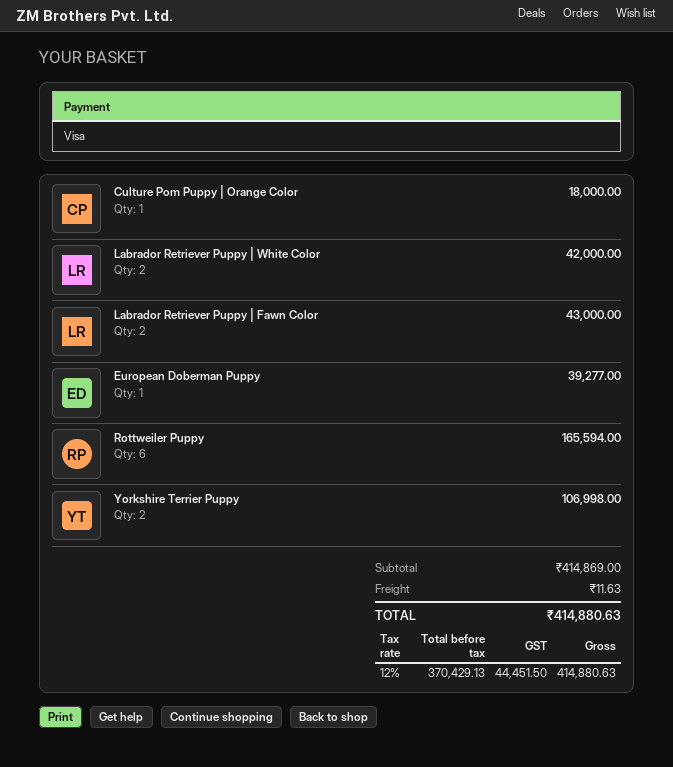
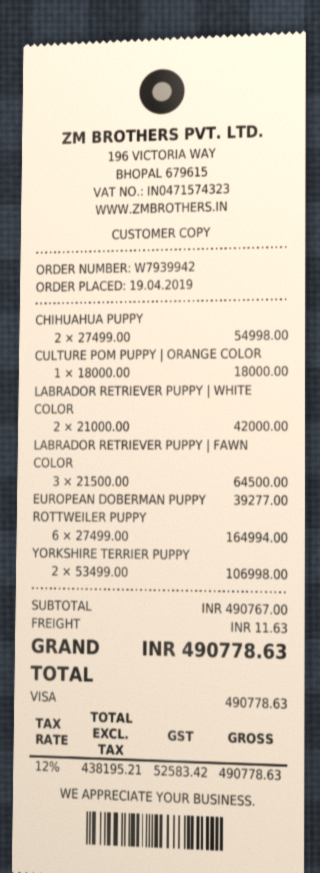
Labrador Retriever Puppy | Fawn Color: 2 for 43000.00 -> 3 for 64500.00
Rottweiler Puppy: 6 for 165594.00 -> 6 for 164994.00
CHIHUAHUA PUPPY: none -> 2 for 54998.00
subtotal: 414869.00 -> 490767.00
net: 370429.13 -> 438195.21
tax: 12% = 44451.50 -> 12% = 52583.42
total: 414880.63 -> 490778.63

